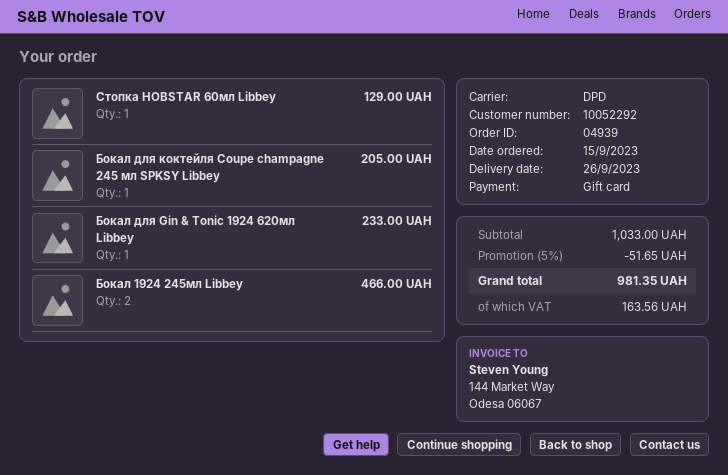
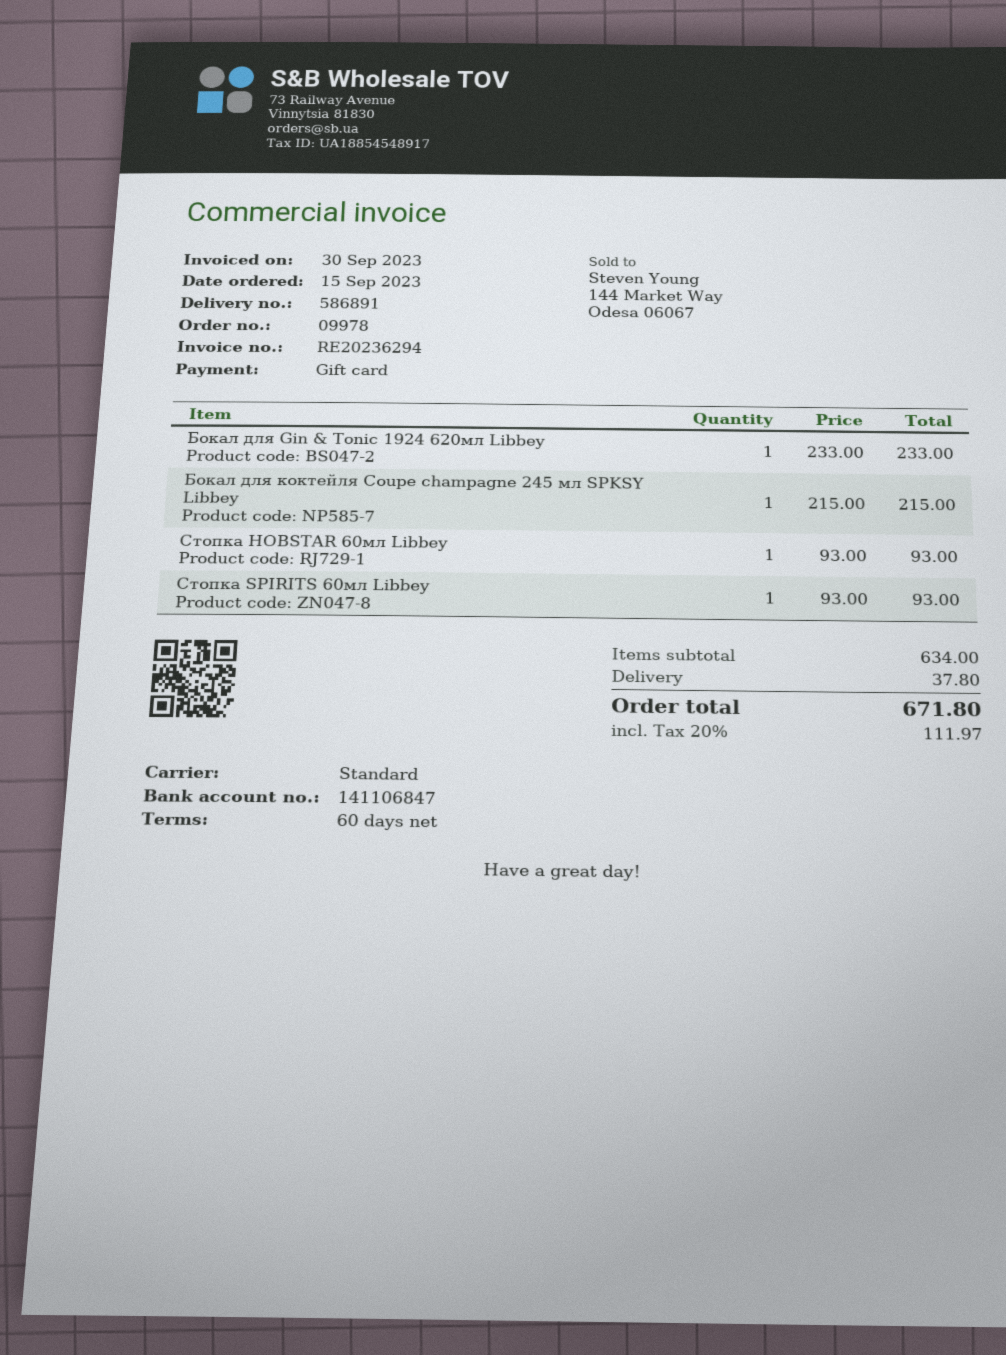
order number: 04939 -> 09978
shipping method: DPD -> standard
Стопка HOBSTAR 60мл Libbey: 1 for 129.00 -> 1 for 93.00
Бокал для коктейля Coupe champagne 245 мл SPKSY Libbey: 1 for 205.00 -> 1 for 215.00
Бокал 1924 245мл Libbey: 2 for 466.00 -> none
Стопка SPIRITS 60мл Libbey: none -> 1 for 93.00
subtotal: 1033.00 -> 634.00
discount: 5% = 51.65 -> none
shipping: none -> 37.80
tax: 163.56 -> 111.97
total: 981.35 -> 671.80

